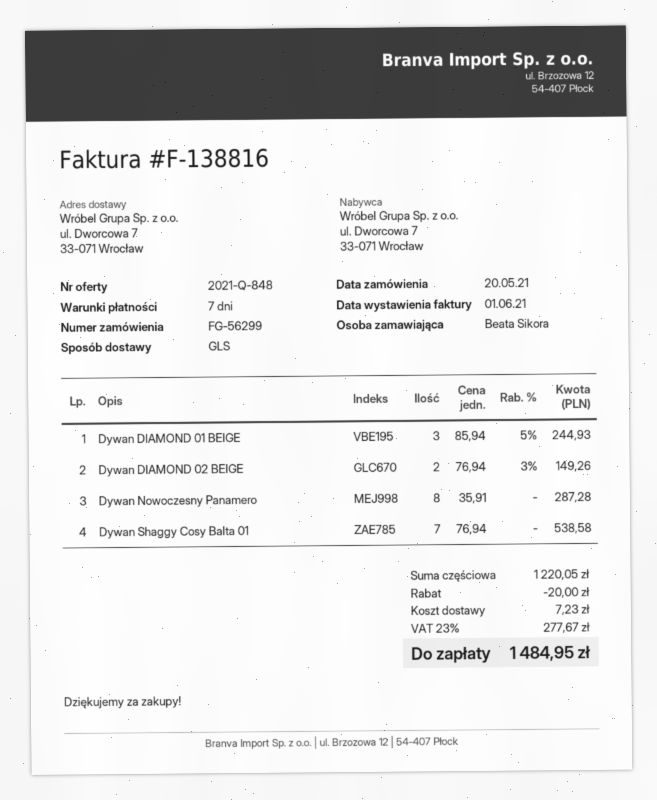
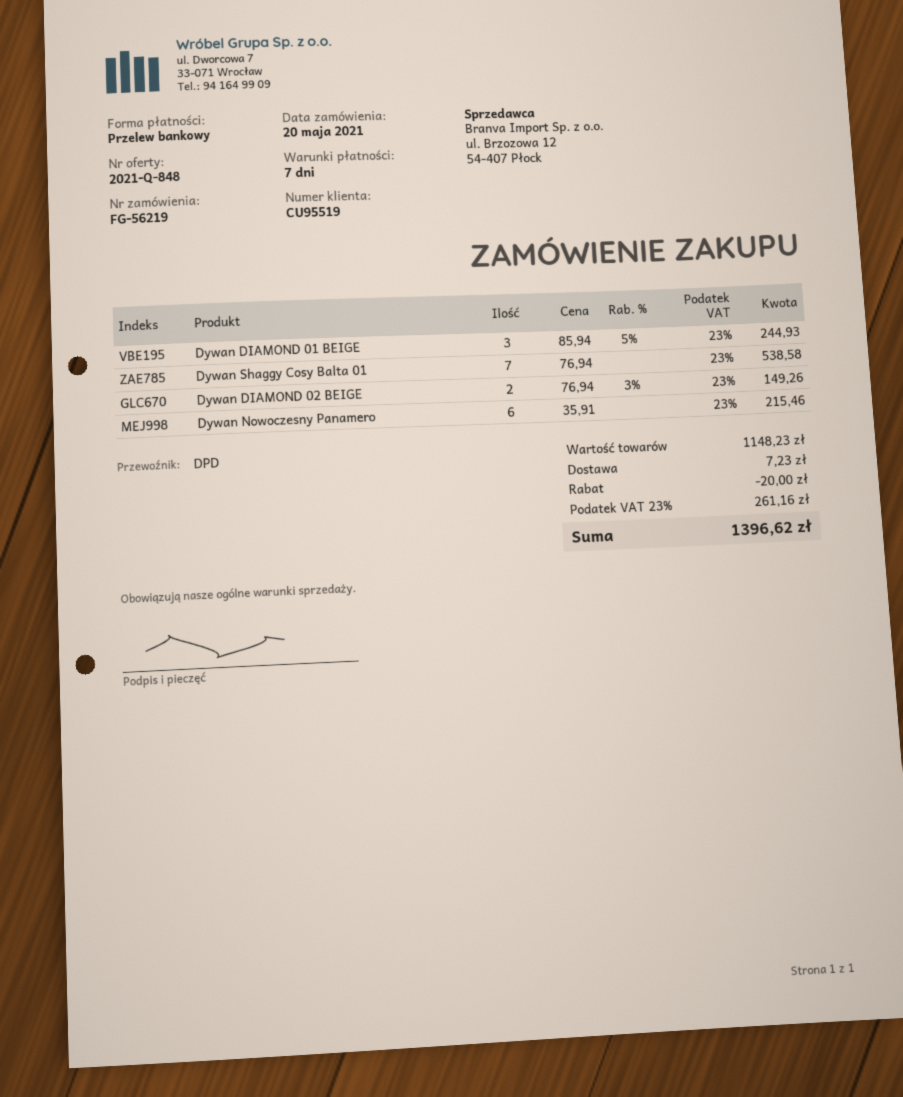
order number: FG-56299 -> FG-56219
shipping method: GLS -> DPD
Dywan Nowoczesny Panamero: 8 x 35.91 = 287.28 -> 6 x 35.91 = 215.46
subtotal: 1220.05 -> 1148.23
tax: 23% = 277.67 -> 23% = 261.16
total: 1484.95 -> 1396.62

